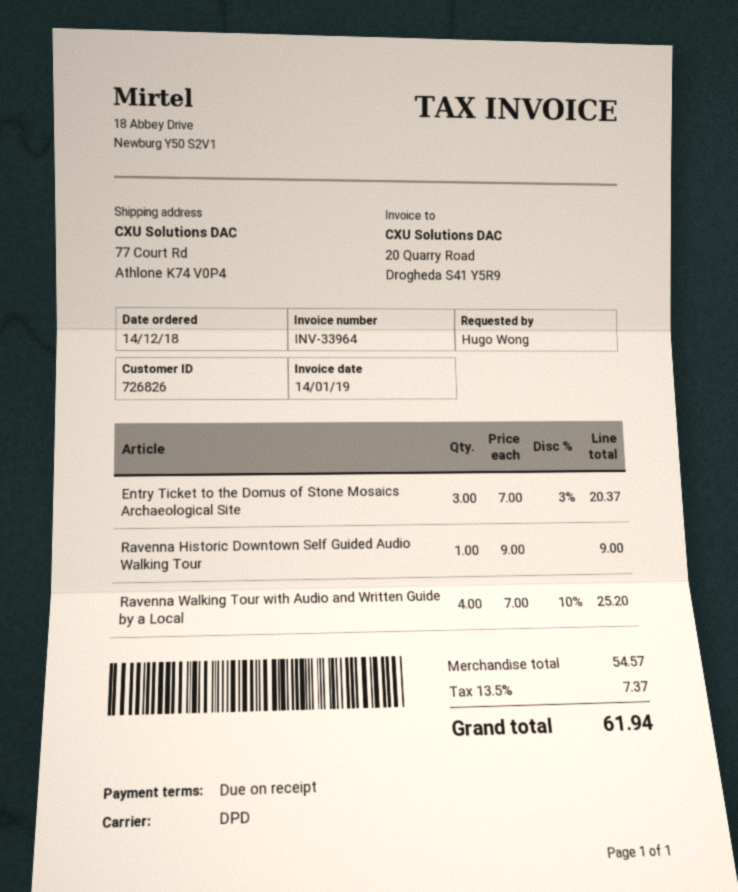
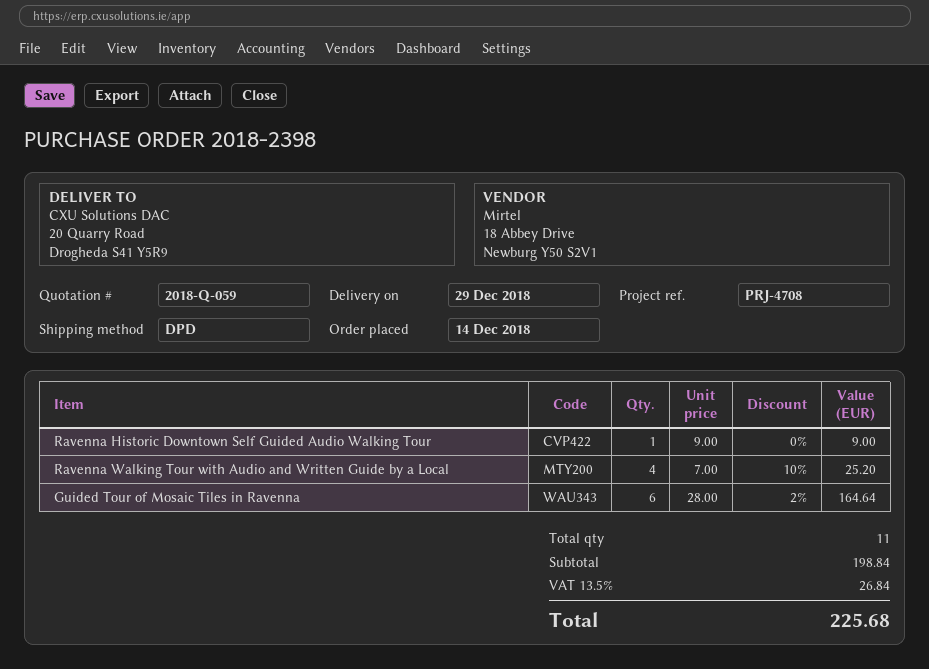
ship to: 77 Court Rd, Athlone K74 V0P4 -> 20 Quarry Road, Drogheda S41 Y5R9
Entry Ticket to the Domus of Stone Mosaics Archaeological Site: 3 x 7.00 - 3% = 20.37 -> none
Guided Tour of Mosaic Tiles in Ravenna: none -> 6 x 28.00 - 2% = 164.64
subtotal: 54.57 -> 198.84
tax: 13.5% = 7.37 -> 13.5% = 26.84
total: 61.94 -> 225.68

